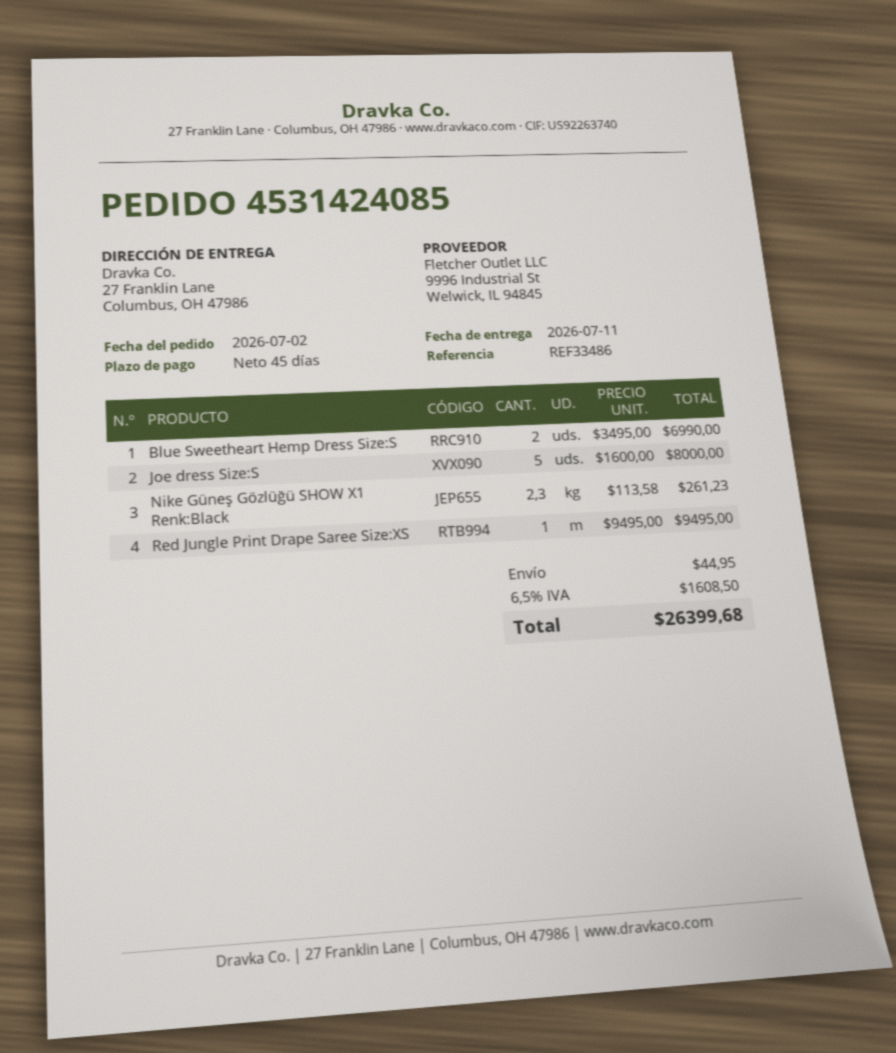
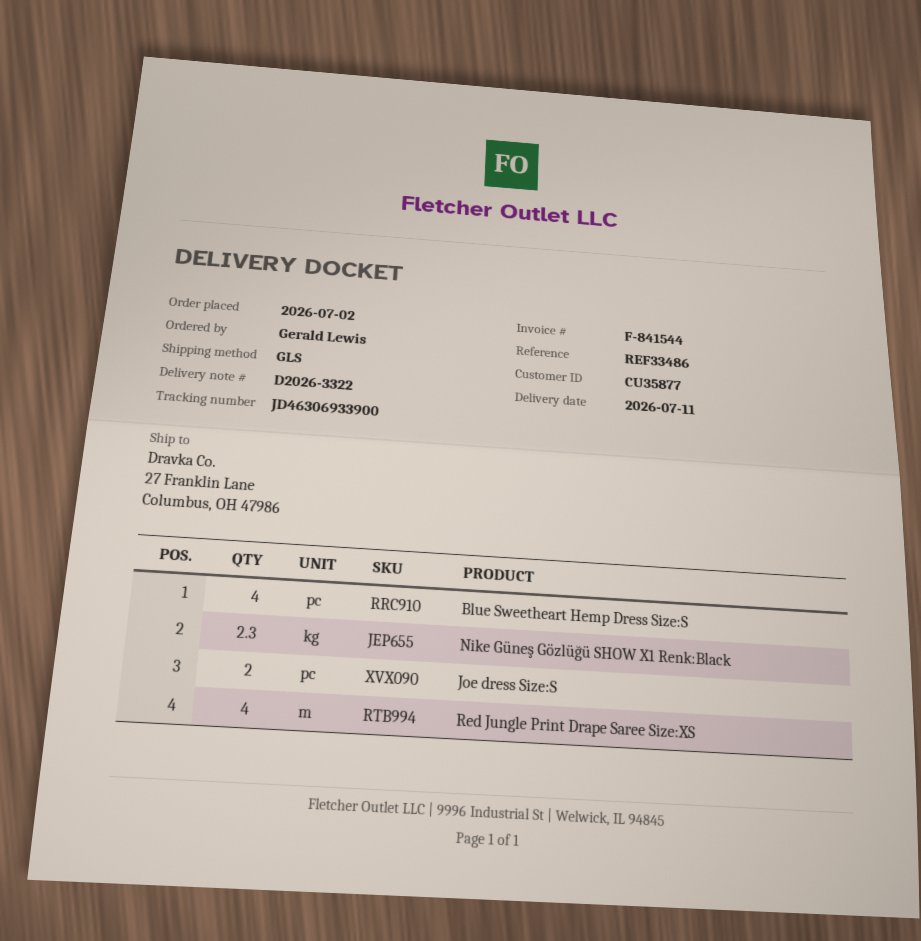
Blue Sweetheart Hemp Dress Size:S: 2 -> 4
Joe dress Size:S: 5 -> 2
Red Jungle Print Drape Saree Size:XS: 1 -> 4

